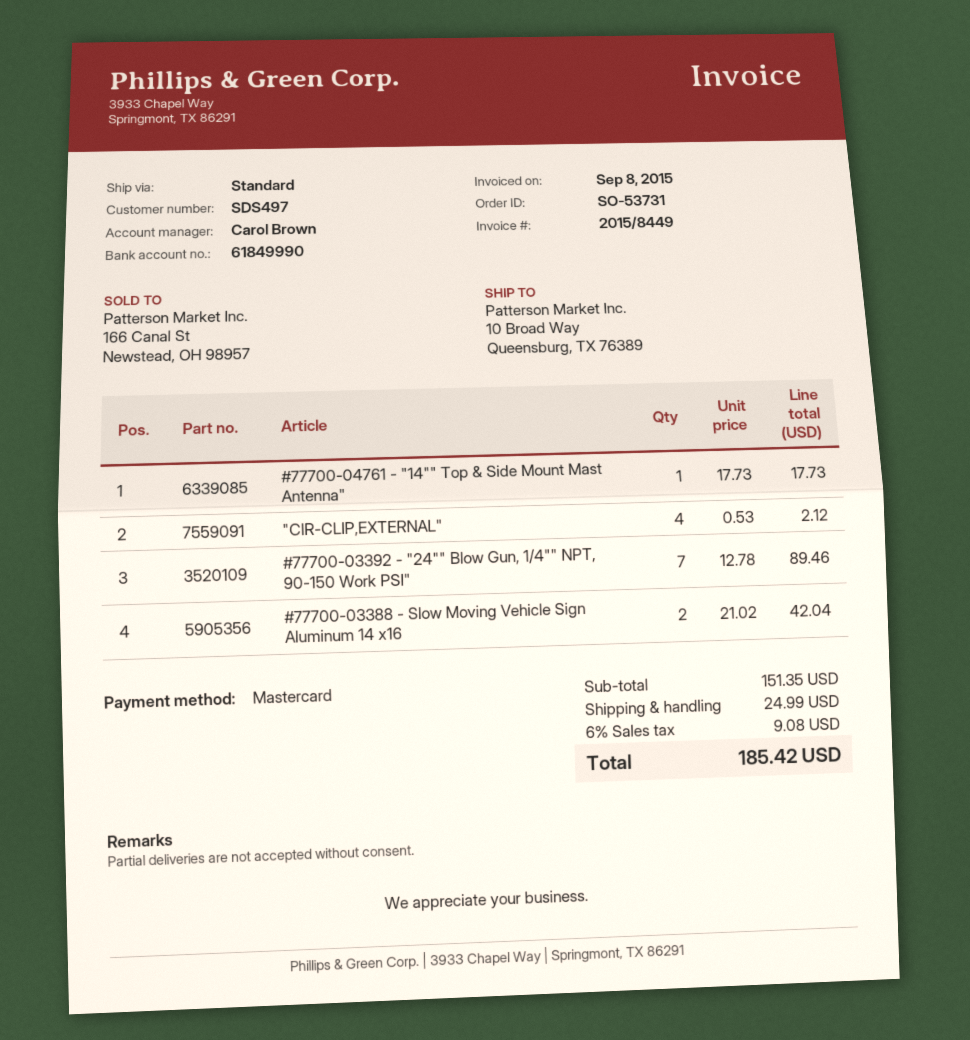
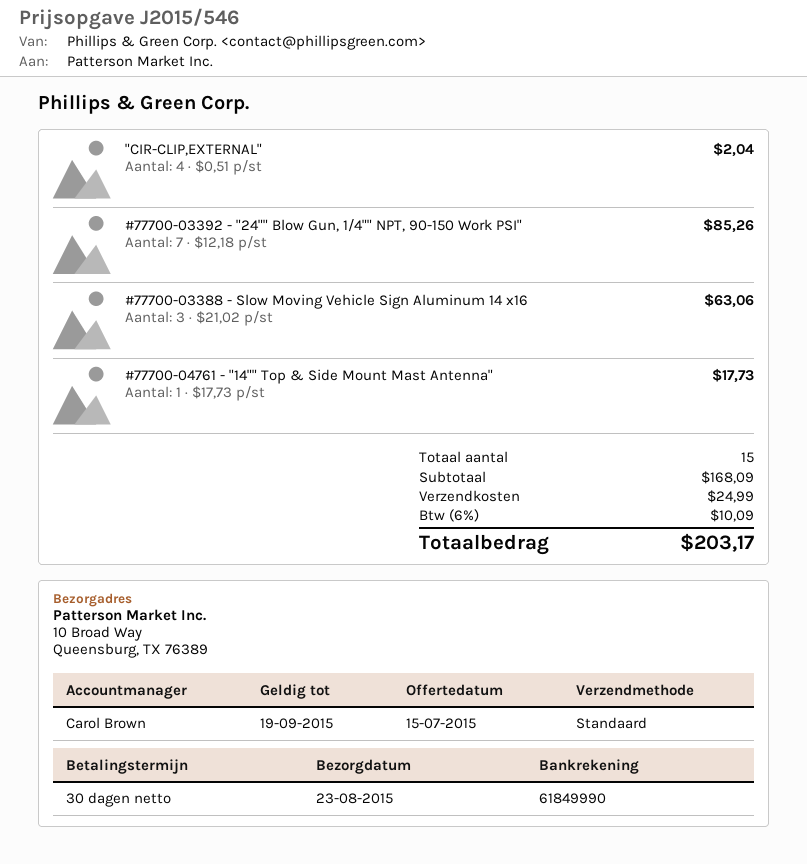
"CIR-CLIP,EXTERNAL": 4 x 0.53 = 2.12 -> 4 x 0.51 = 2.04
#77700-03392 - "24"" Blow Gun, 1/4"" NPT, 90-150 Work PSI": 7 x 12.78 = 89.46 -> 7 x 12.18 = 85.26
#77700-03388 - Slow Moving Vehicle Sign Aluminum 14 x16: 2 x 21.02 = 42.04 -> 3 x 21.02 = 63.06
subtotal: 151.35 -> 168.09
tax: 6% = 9.08 -> 6% = 10.09
total: 185.42 -> 203.17

